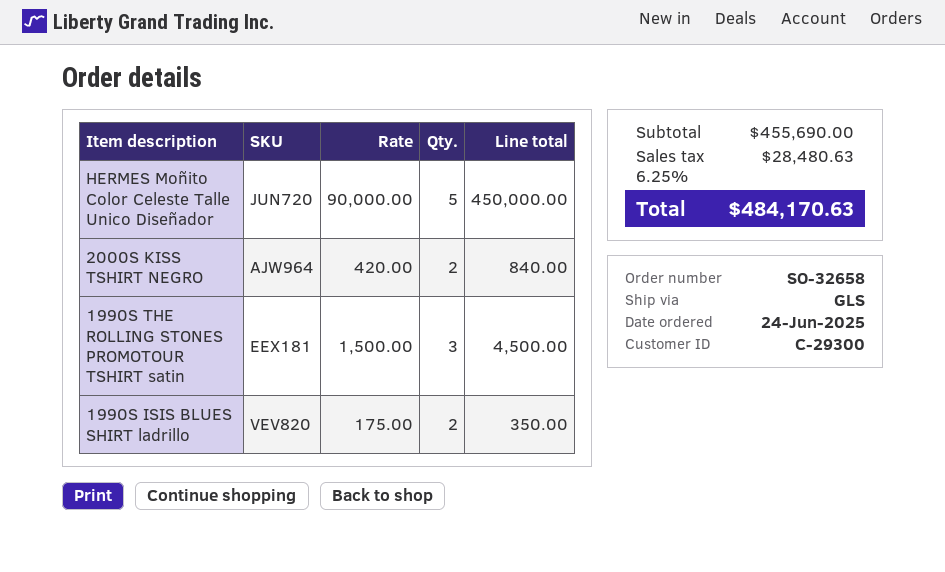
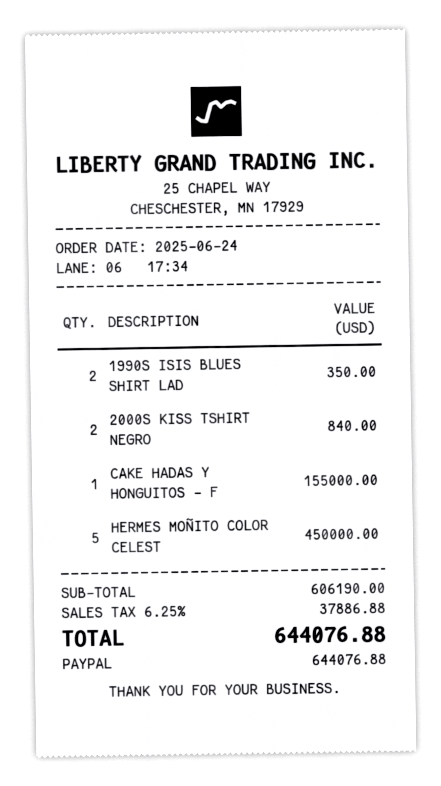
1990S THE ROLLING STONES PROMOTOUR TSHIRT satin: 3 for 4500.00 -> none
CAKE HADAS Y HONGUITOS - F: none -> 1 for 155000.00
subtotal: 455690.00 -> 606190.00
tax: 6.25% = 28480.63 -> 6.25% = 37886.88
total: 484170.63 -> 644076.88

